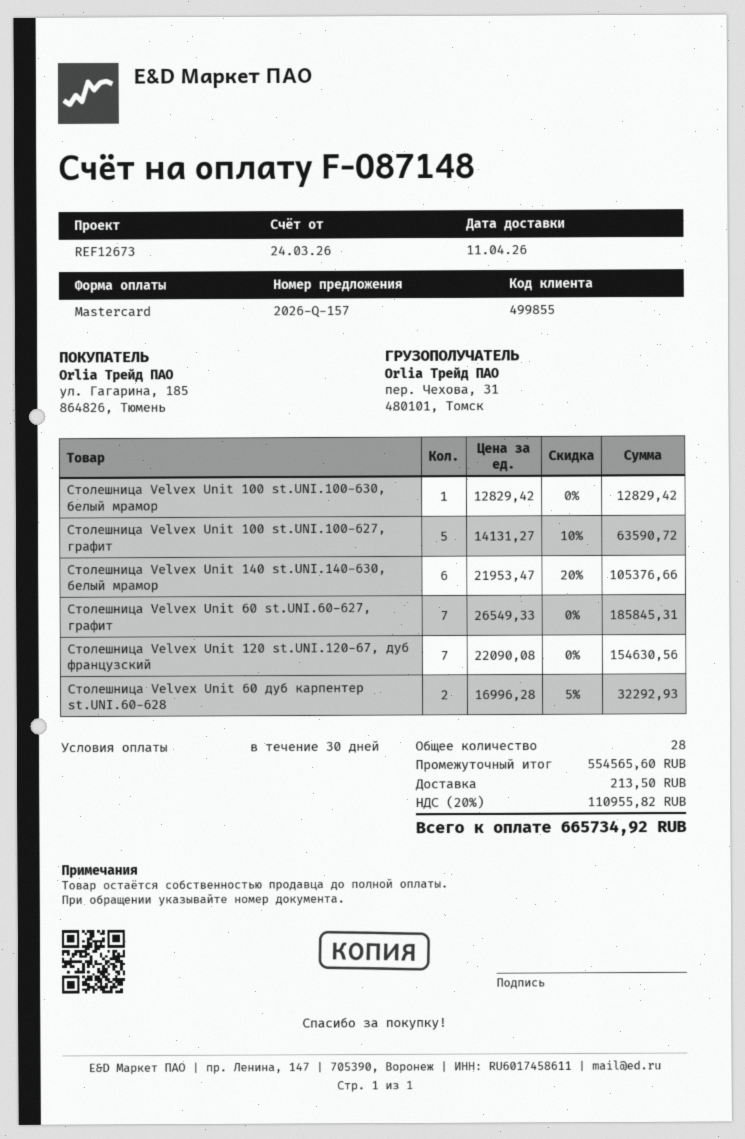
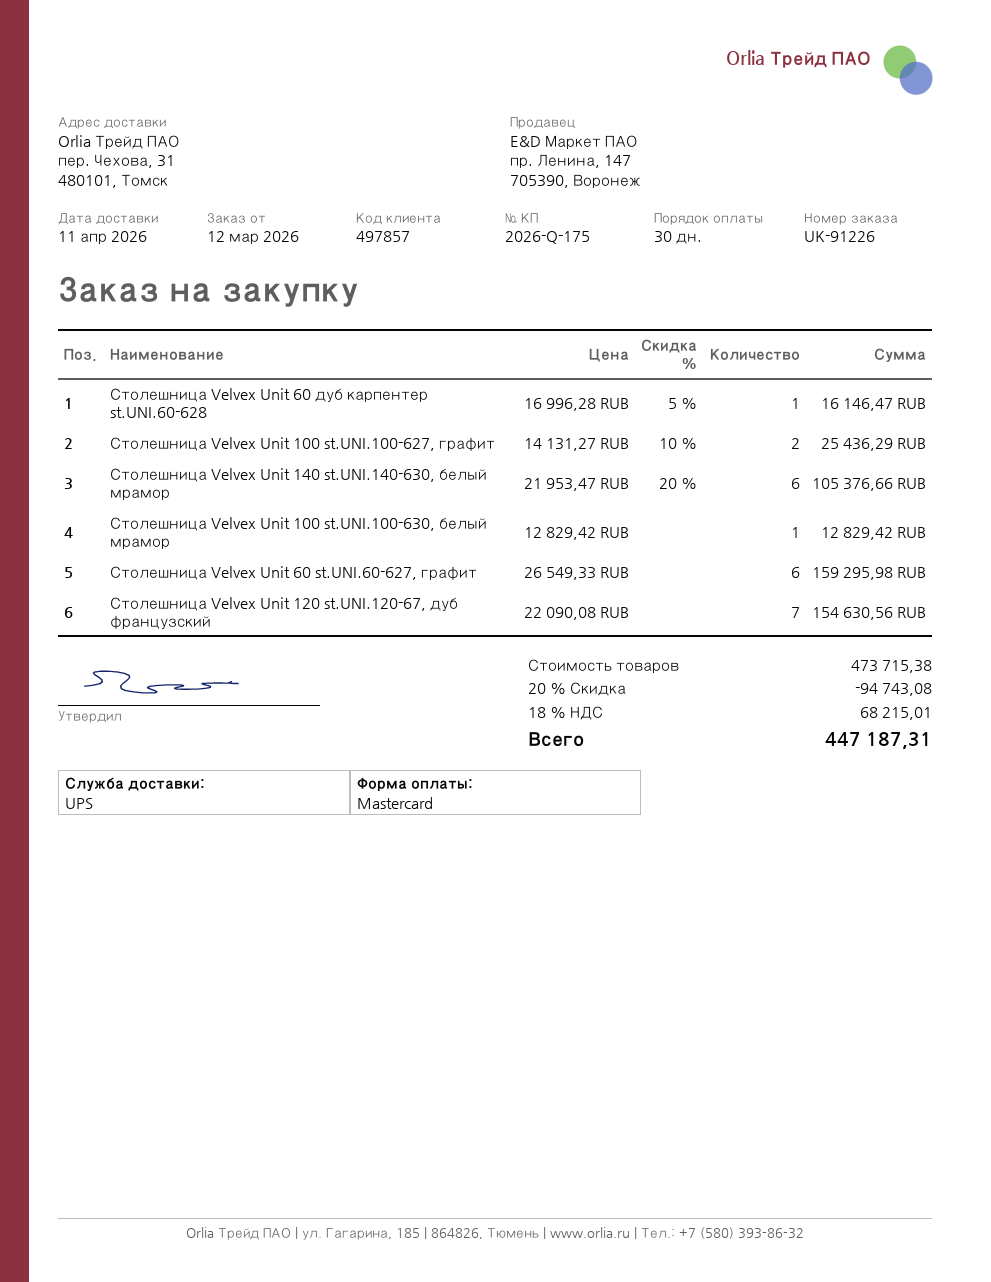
quote number: 2026-Q-157 -> 2026-Q-175
customer number: 499855 -> 497857
Столешница Velvex Unit 100 st.UNI.100-627, графит: 5 x 14131.27 - 10% = 63590.72 -> 2 x 14131.27 - 10% = 25436.29
Столешница Velvex Unit 60 st.UNI.60-627, графит: 7 x 26549.33 = 185845.31 -> 6 x 26549.33 = 159295.98
Столешница Velvex Unit 60 дуб карпентер st.UNI.60-628: 2 x 16996.28 - 5% = 32292.93 -> 1 x 16996.28 - 5% = 16146.47
subtotal: 554565.60 -> 473715.38
discount: none -> 20% = 94743.08
shipping: 213.50 -> none
tax: 20% = 110955.82 -> 18% = 68215.01
total: 665734.92 -> 447187.31

